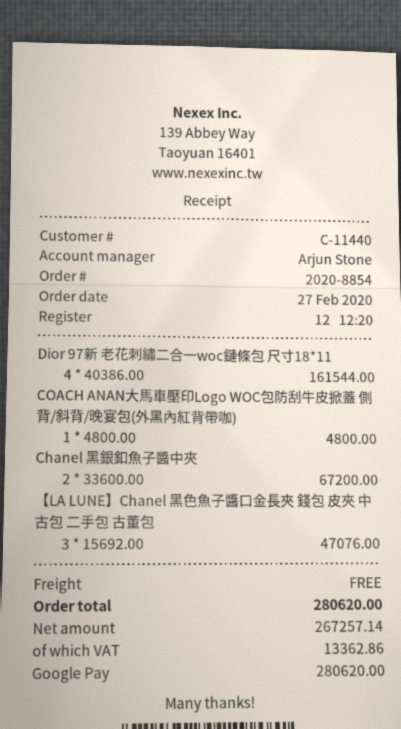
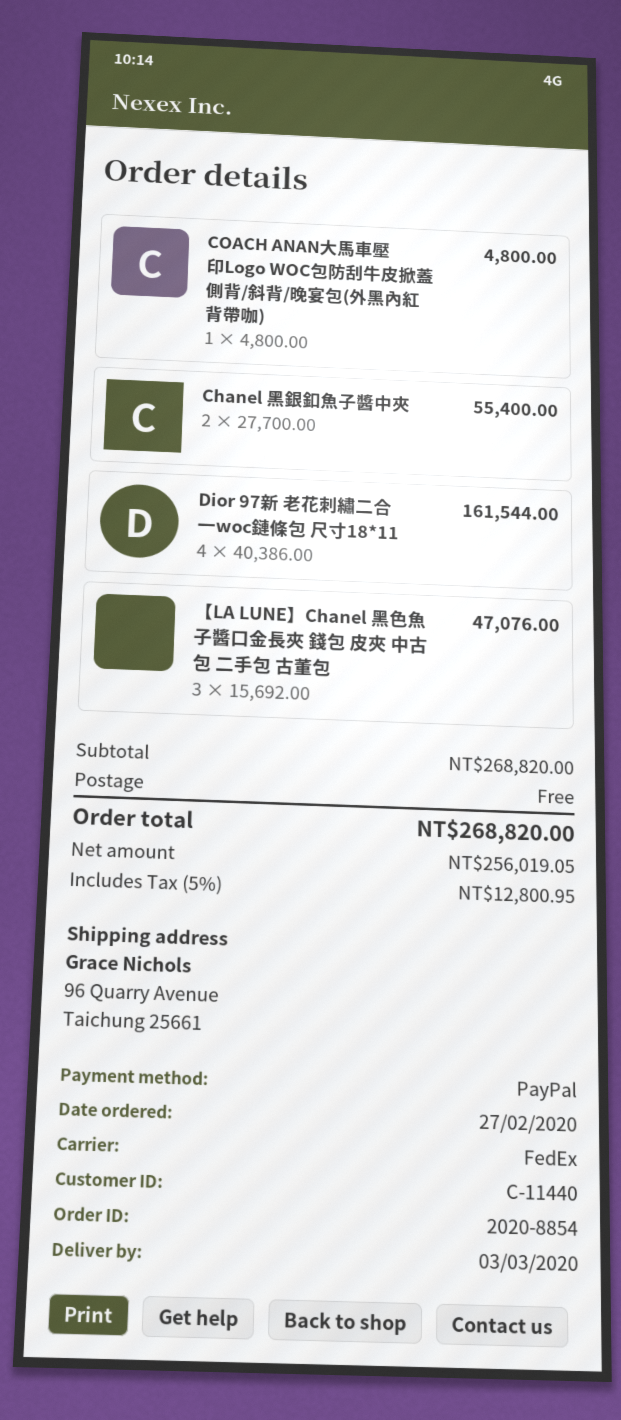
payment method: Google Pay -> PayPal
Chanel 黑銀釦魚子醬中夾: 2 x 33600.00 = 67200.00 -> 2 x 27700.00 = 55400.00
net: 267257.14 -> 256019.05
tax: 13362.86 -> 12800.95
total: 280620.00 -> 268820.00

